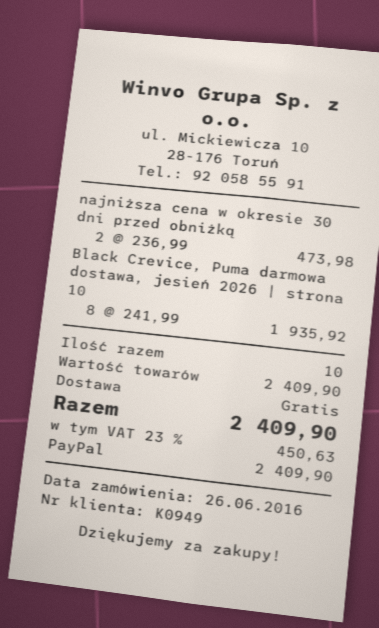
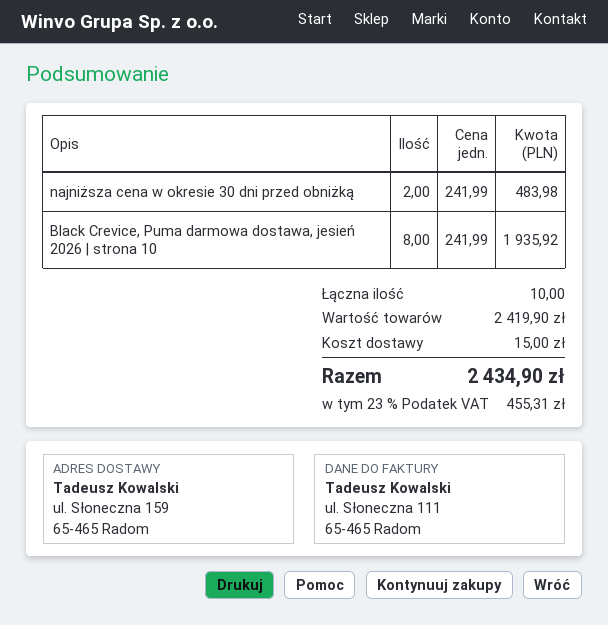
najniższa cena w okresie 30 dni przed obniżką: 2 x 236.99 = 473.98 -> 2 x 241.99 = 483.98
subtotal: 2409.90 -> 2419.90
shipping: 0.00 -> 15.00
tax: 23% = 450.63 -> 23% = 455.31
total: 2409.90 -> 2434.90

